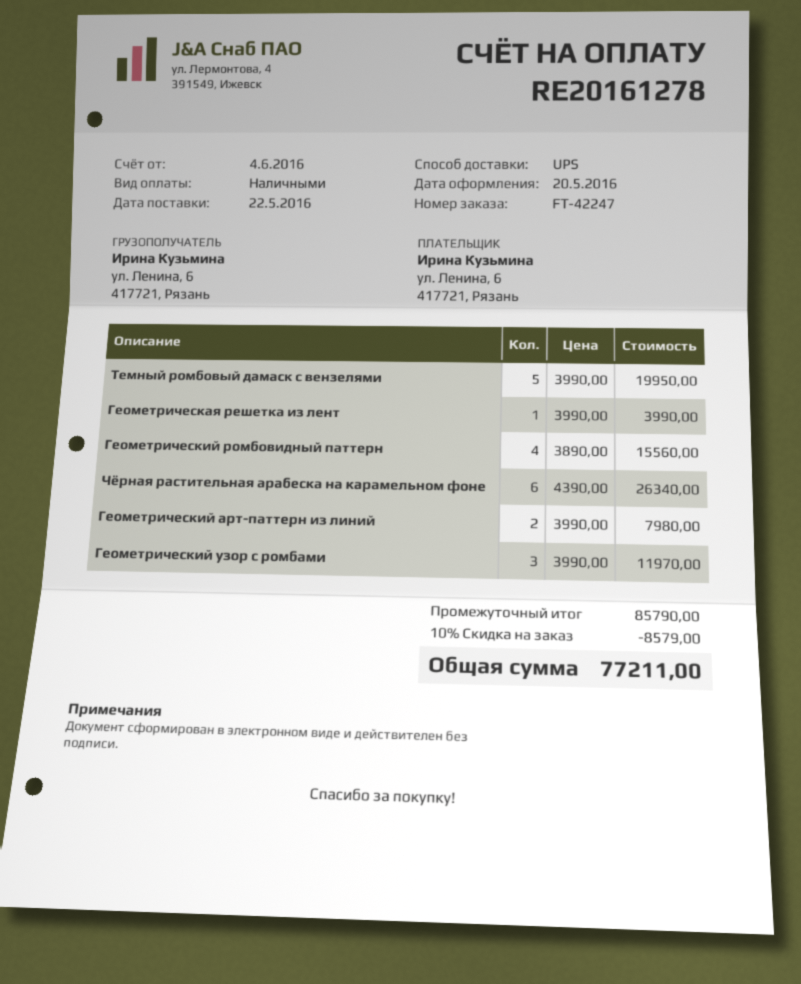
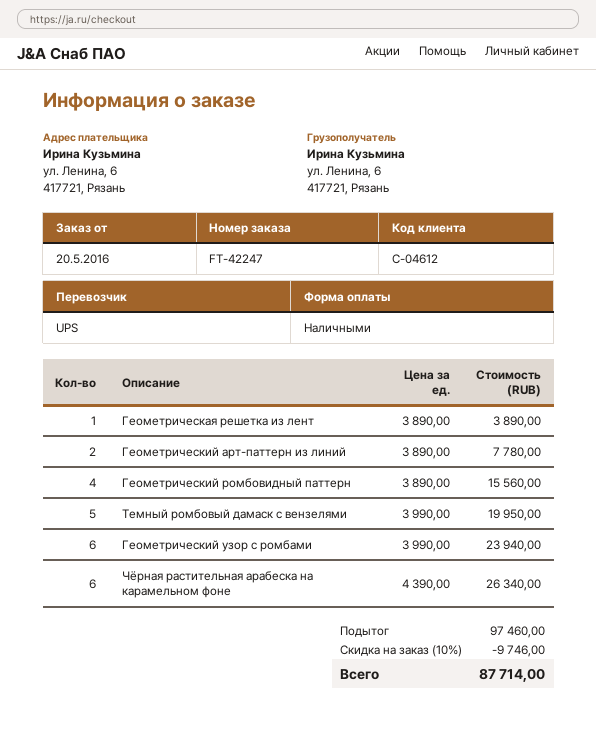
Геометрическая решетка из лент: 1 x 3990.00 = 3990.00 -> 1 x 3890.00 = 3890.00
Геометрический арт-паттерн из линий: 2 x 3990.00 = 7980.00 -> 2 x 3890.00 = 7780.00
Геометрический узор с ромбами: 3 x 3990.00 = 11970.00 -> 6 x 3990.00 = 23940.00
subtotal: 85790.00 -> 97460.00
discount: 10% = 8579.00 -> 10% = 9746.00
total: 77211.00 -> 87714.00

